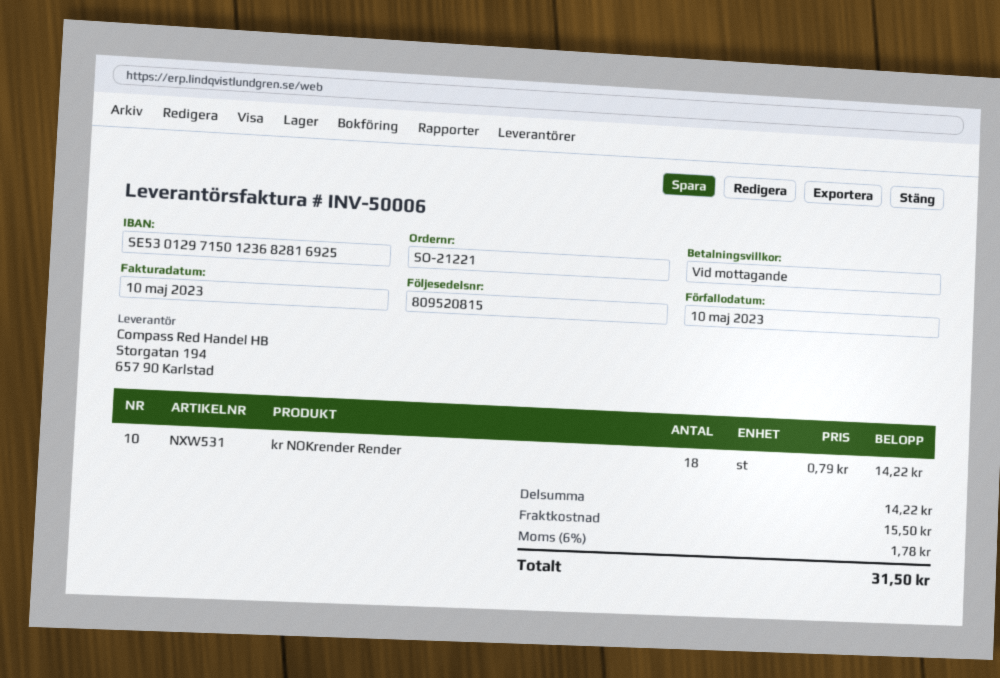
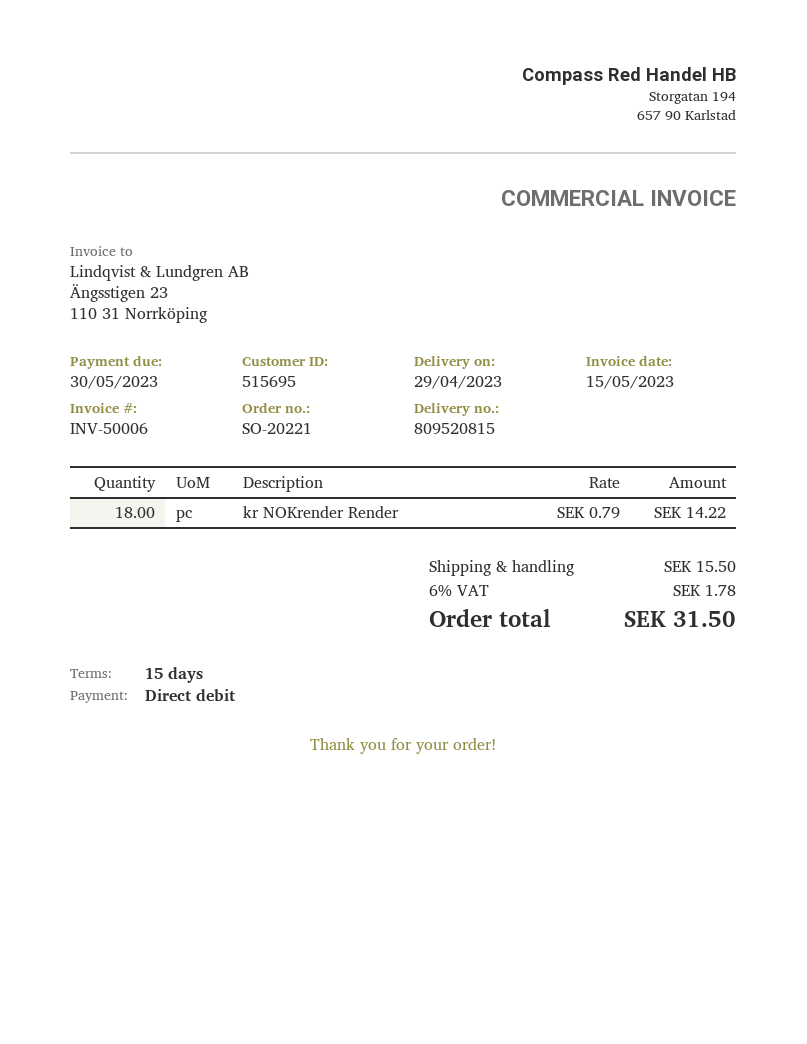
order number: SO-21221 -> SO-20221
invoice date: 2023-05-10 -> 2023-05-15
payment terms: on receipt -> 15 days
due date: 2023-05-10 -> 2023-05-30

